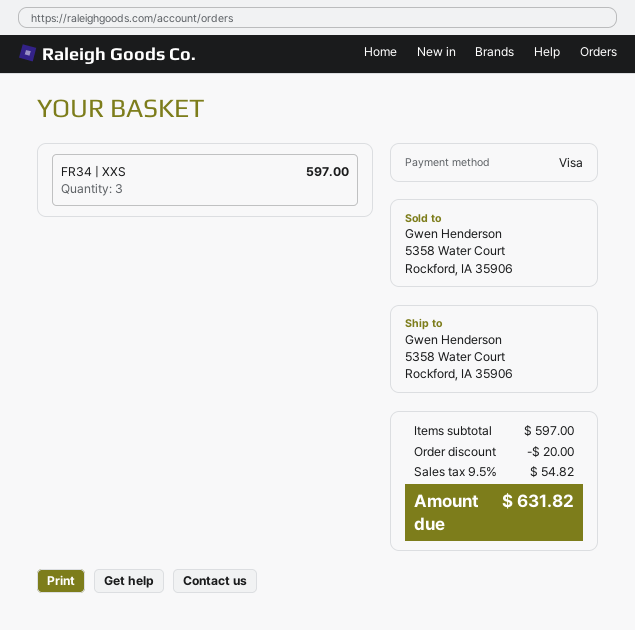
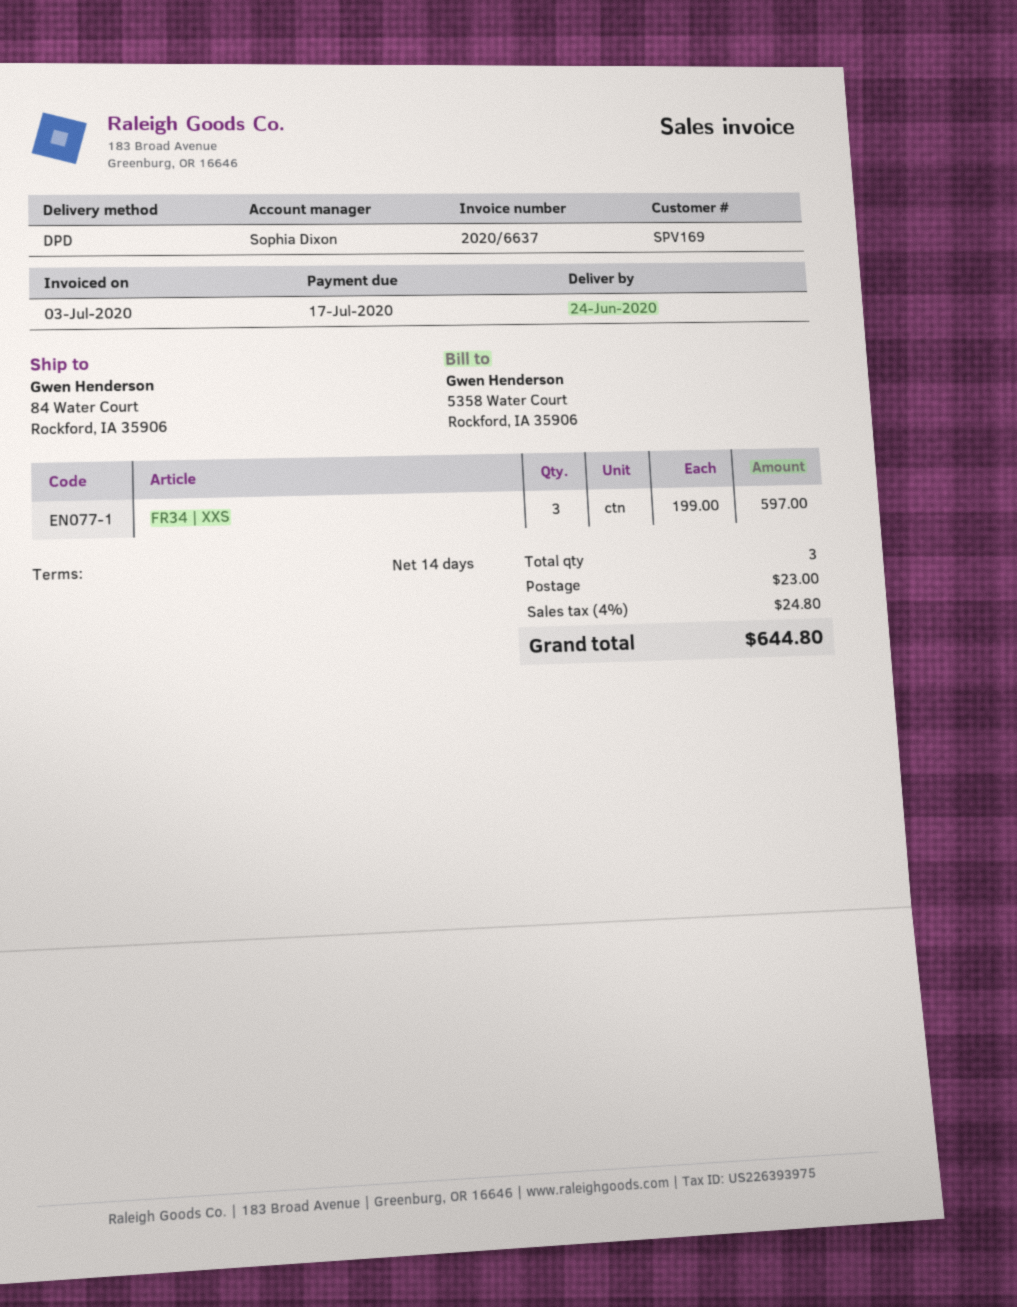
ship to: 5358 Water Court, Rockford, IA 35906 -> 84 Water Court, Rockford, IA 35906
discount: 20.00 -> none
shipping: none -> 23.00
tax: 9.5% = 54.82 -> 4% = 24.80
total: 631.82 -> 644.80

